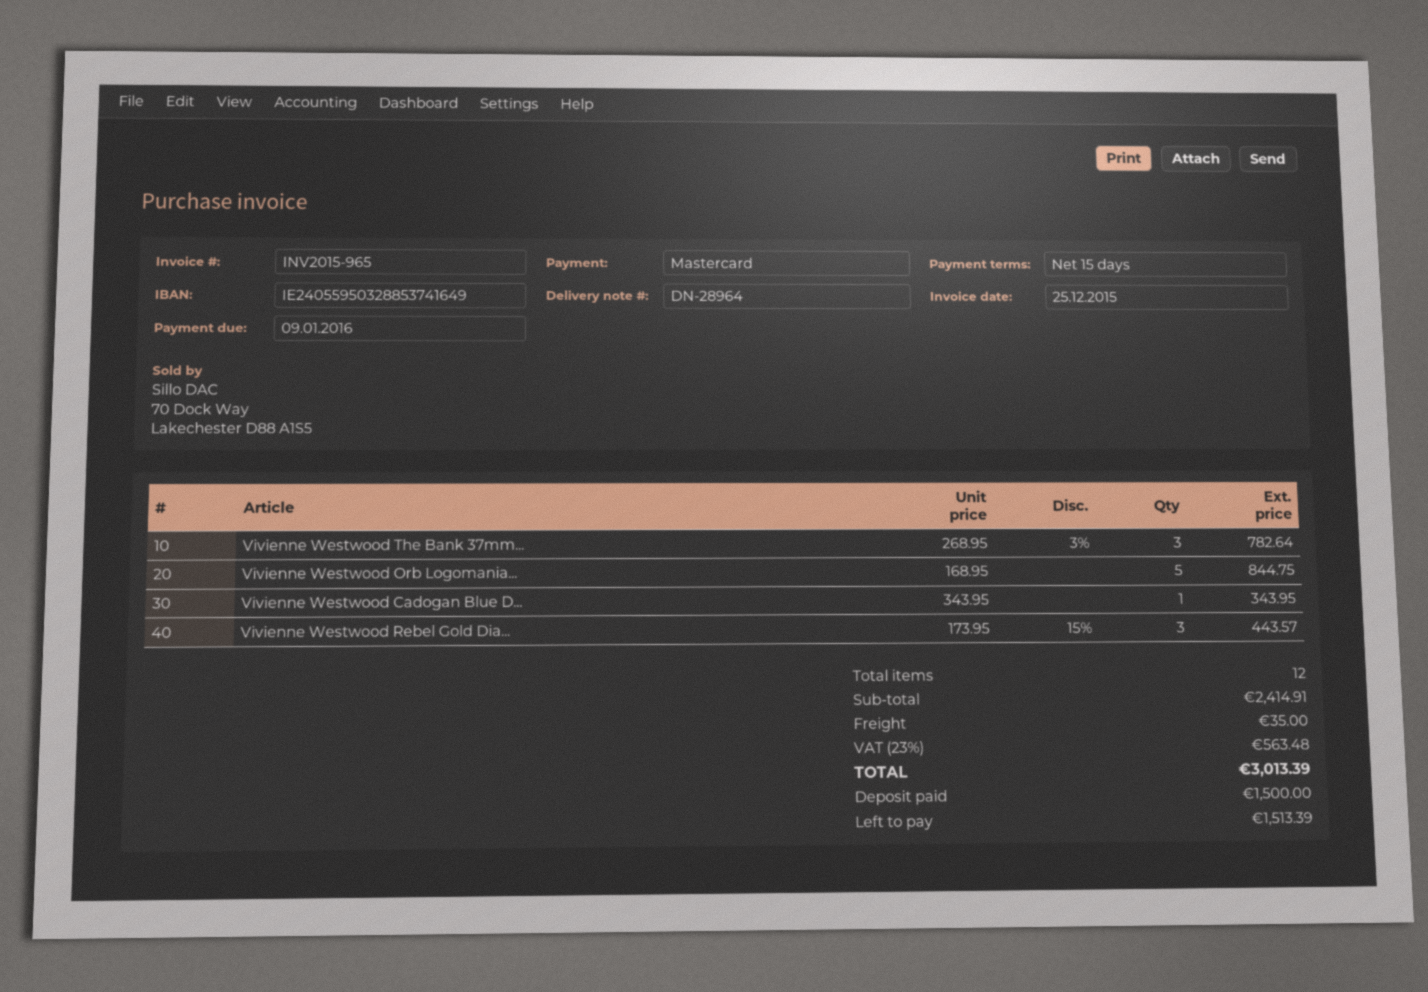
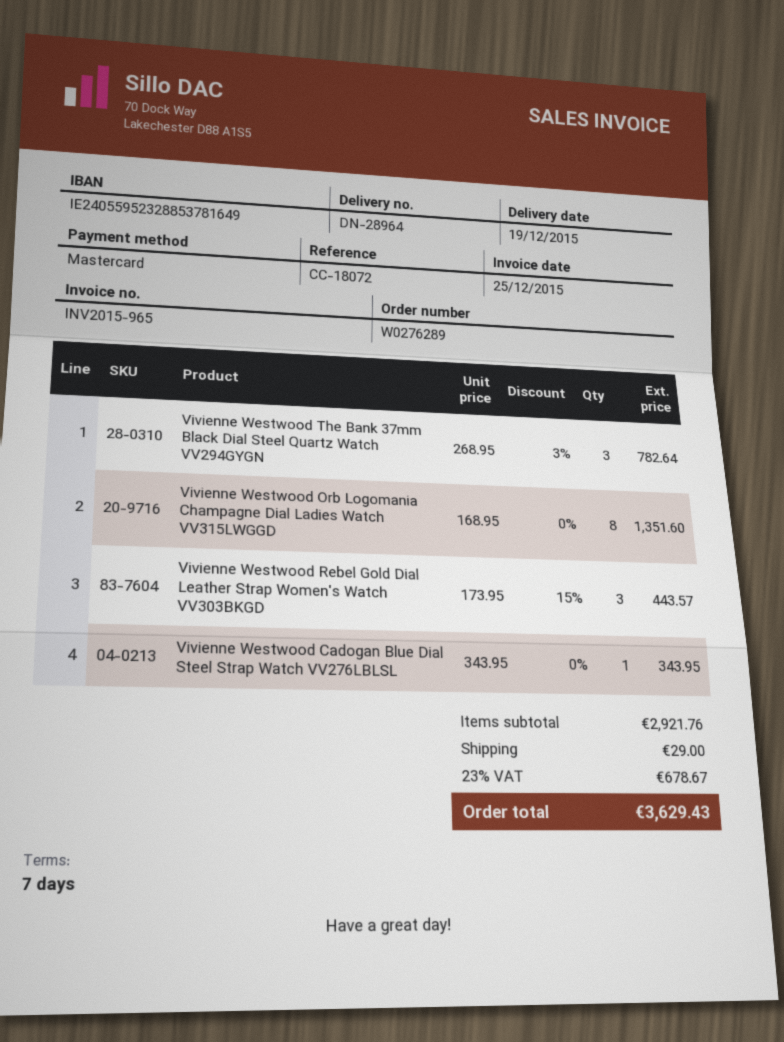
payment terms: 15 days -> 7 days
bank account: IE24055950328853741649 -> IE24055952328853781649
Vivienne Westwood Orb Logomania...: 5 x 168.95 = 844.75 -> 8 x 168.95 = 1351.60
subtotal: 2414.91 -> 2921.76
shipping: 35.00 -> 29.00
tax: 23% = 563.48 -> 23% = 678.67
total: 3013.39 -> 3629.43

